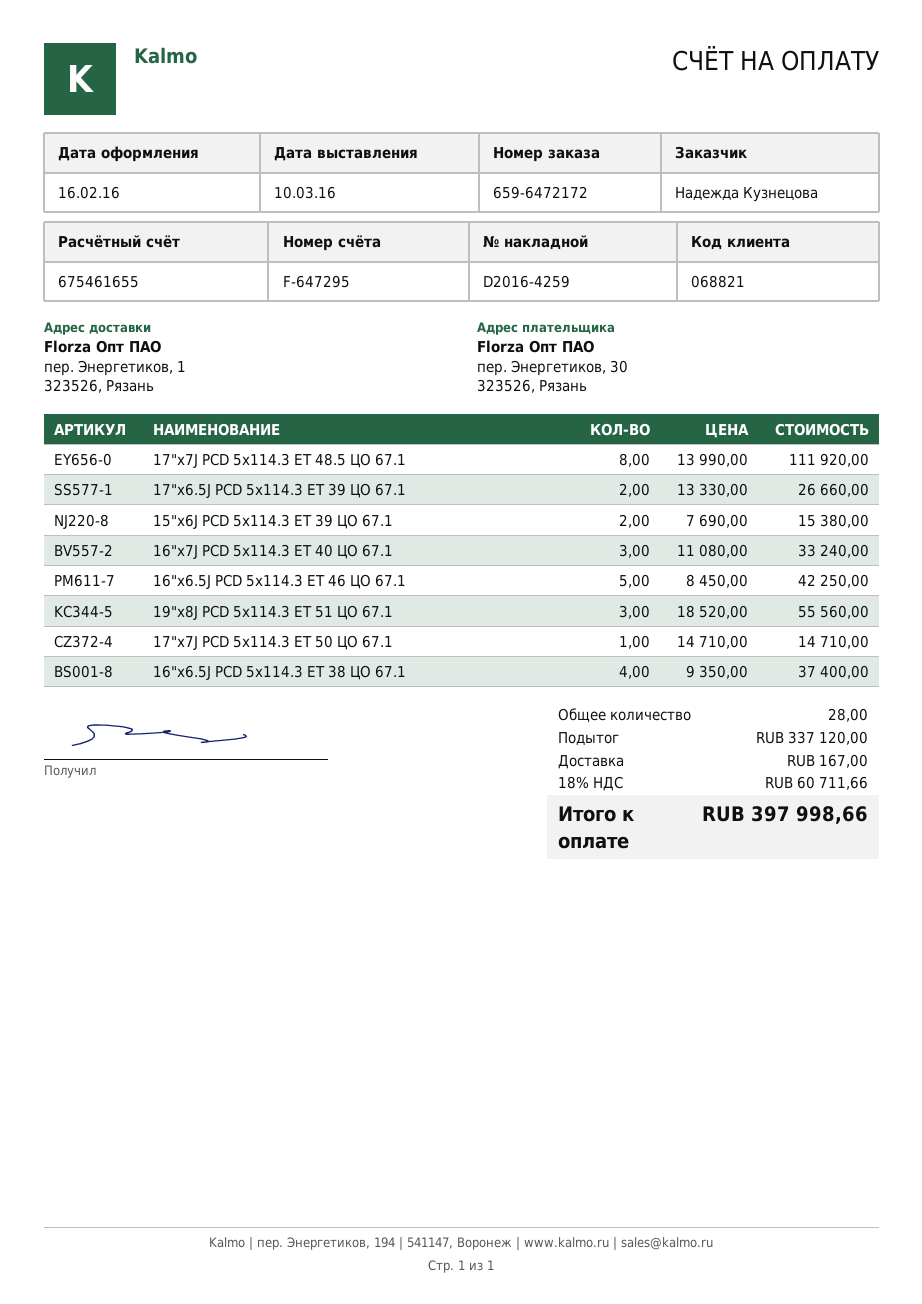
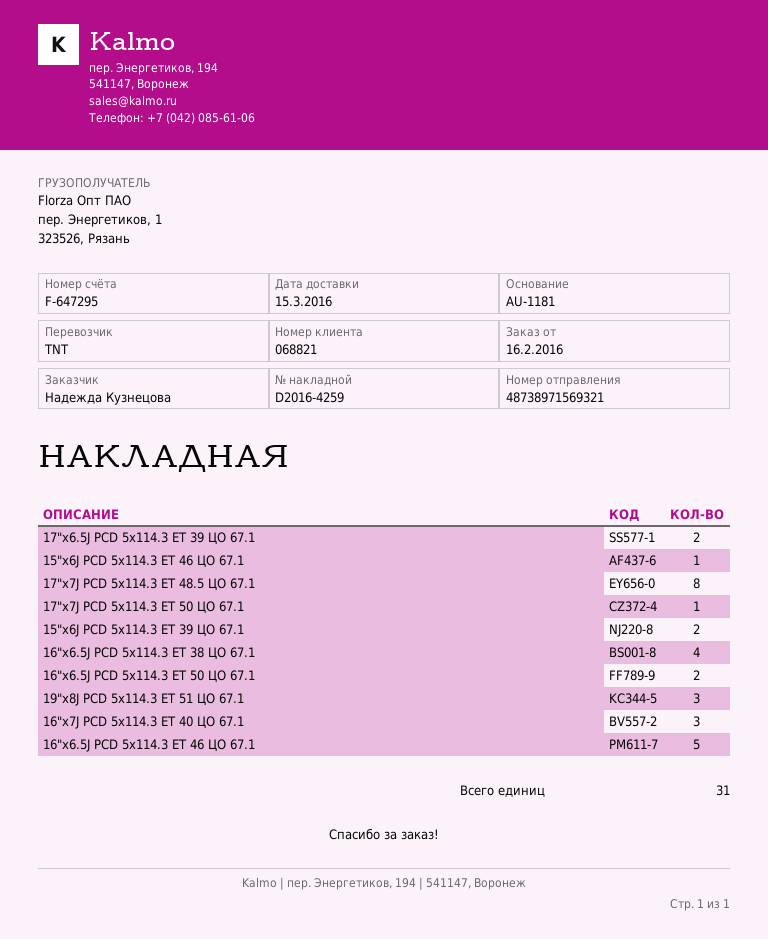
15"x6J PCD 5x114.3 ЕТ 46 ЦО 67.1: none -> 1
16"x6.5J PCD 5x114.3 ЕТ 50 ЦО 67.1: none -> 2
total quantity: 28 -> 31

